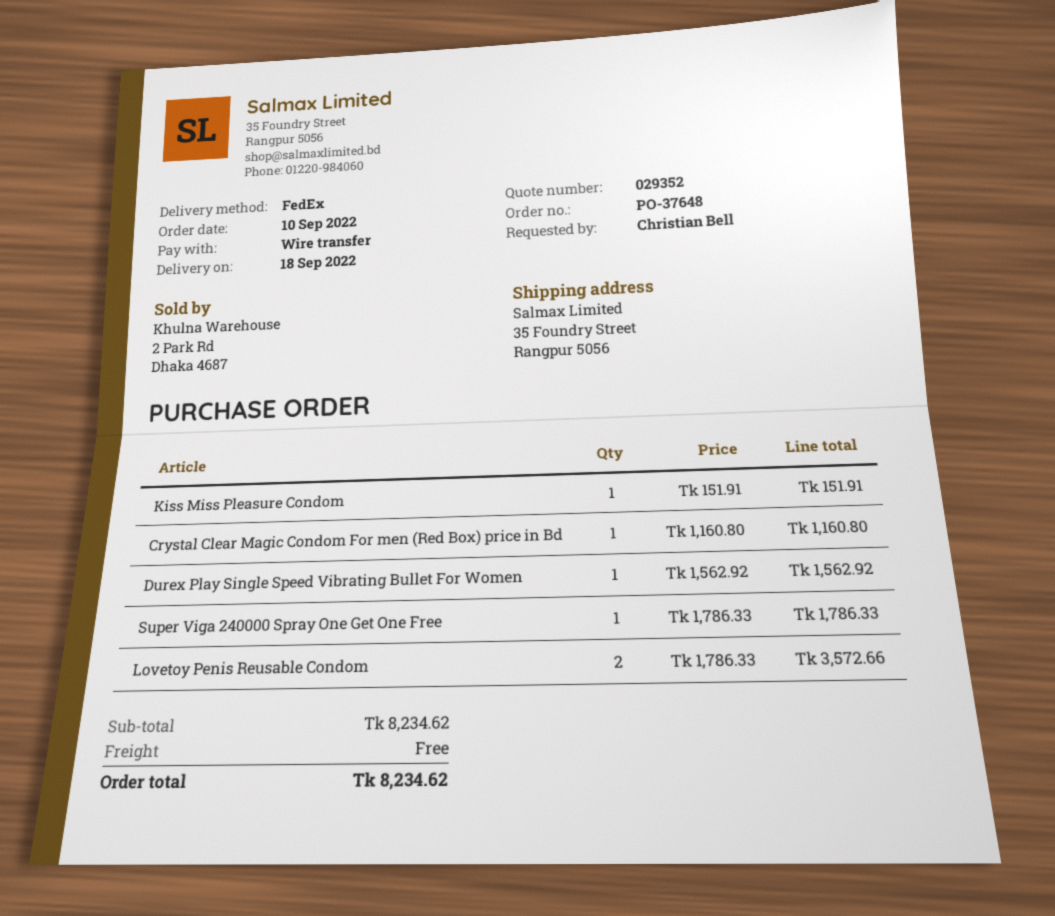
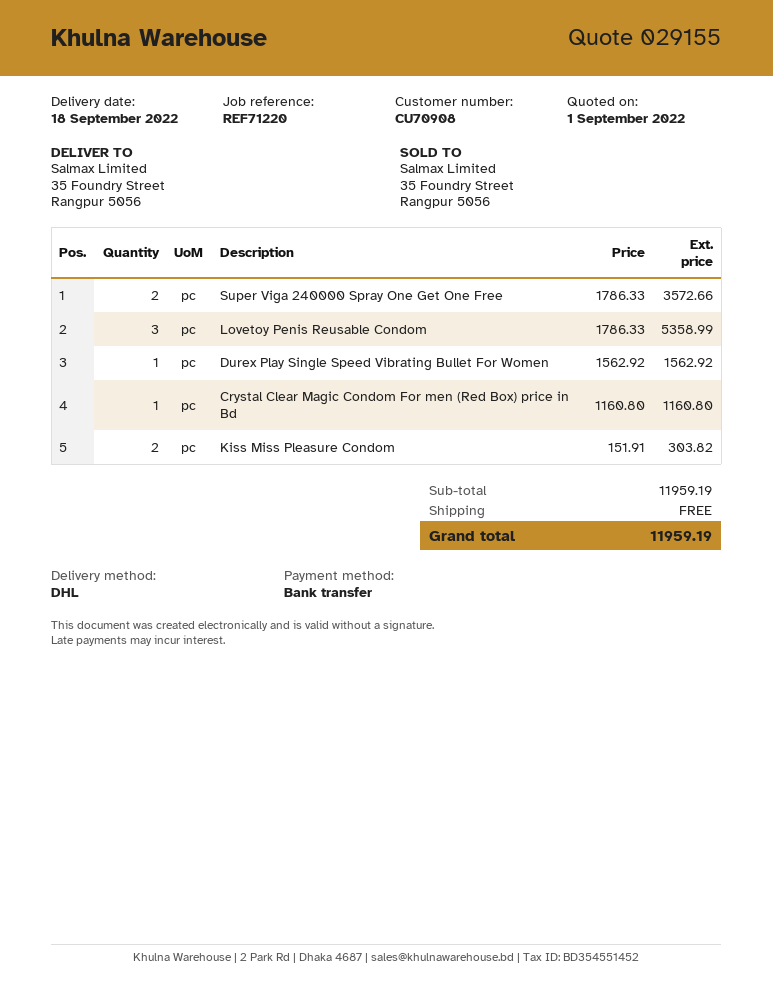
quote number: 029352 -> 029155
shipping method: FedEx -> DHL
Kiss Miss Pleasure Condom: 1 x 151.91 = 151.91 -> 2 x 151.91 = 303.82
Super Viga 240000 Spray One Get One Free: 1 x 1786.33 = 1786.33 -> 2 x 1786.33 = 3572.66
Lovetoy Penis Reusable Condom: 2 x 1786.33 = 3572.66 -> 3 x 1786.33 = 5358.99
subtotal: 8234.62 -> 11959.19
total: 8234.62 -> 11959.19

